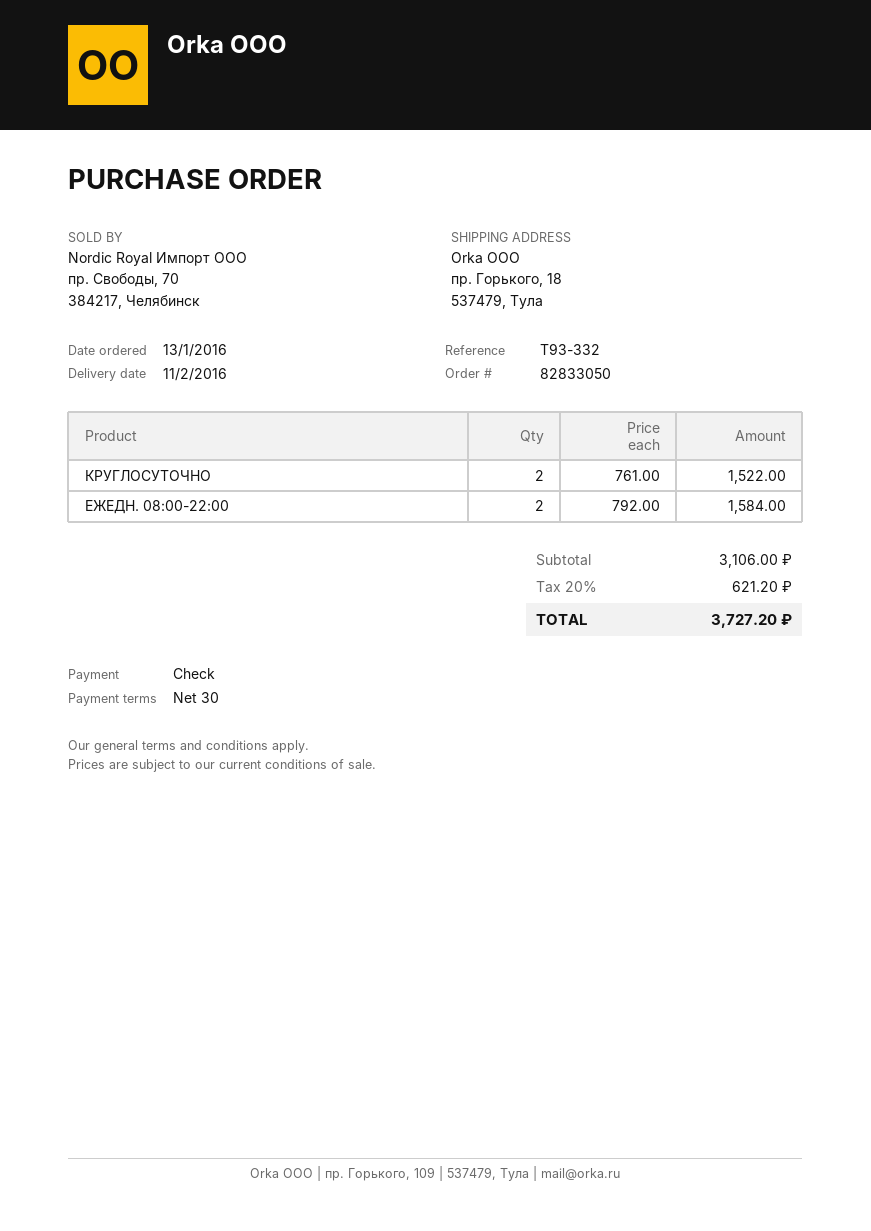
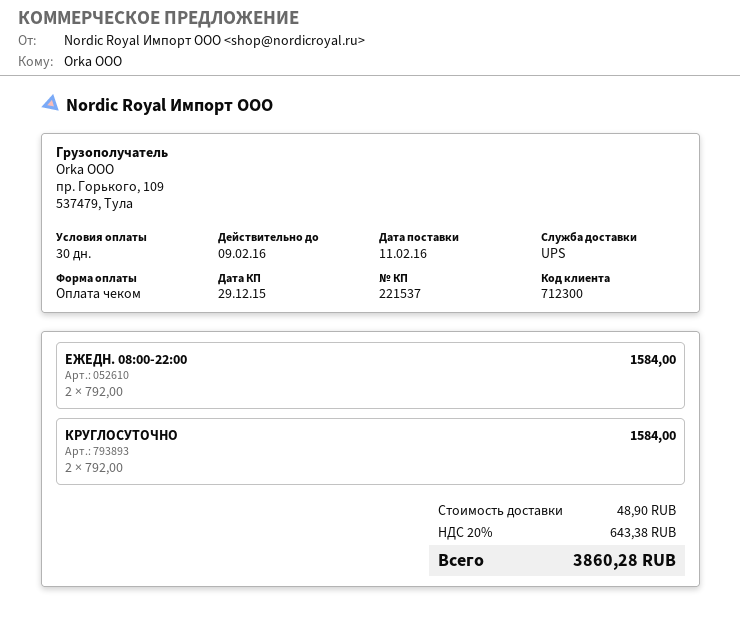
ship to: пр. Горького, 18, 537479, Тула -> пр. Горького, 109, 537479, Тула
КРУГЛОСУТОЧНО: 2 x 761.00 = 1522.00 -> 2 x 792.00 = 1584.00
shipping: none -> 48.90
tax: 20% = 621.20 -> 20% = 643.38
total: 3727.20 -> 3860.28

